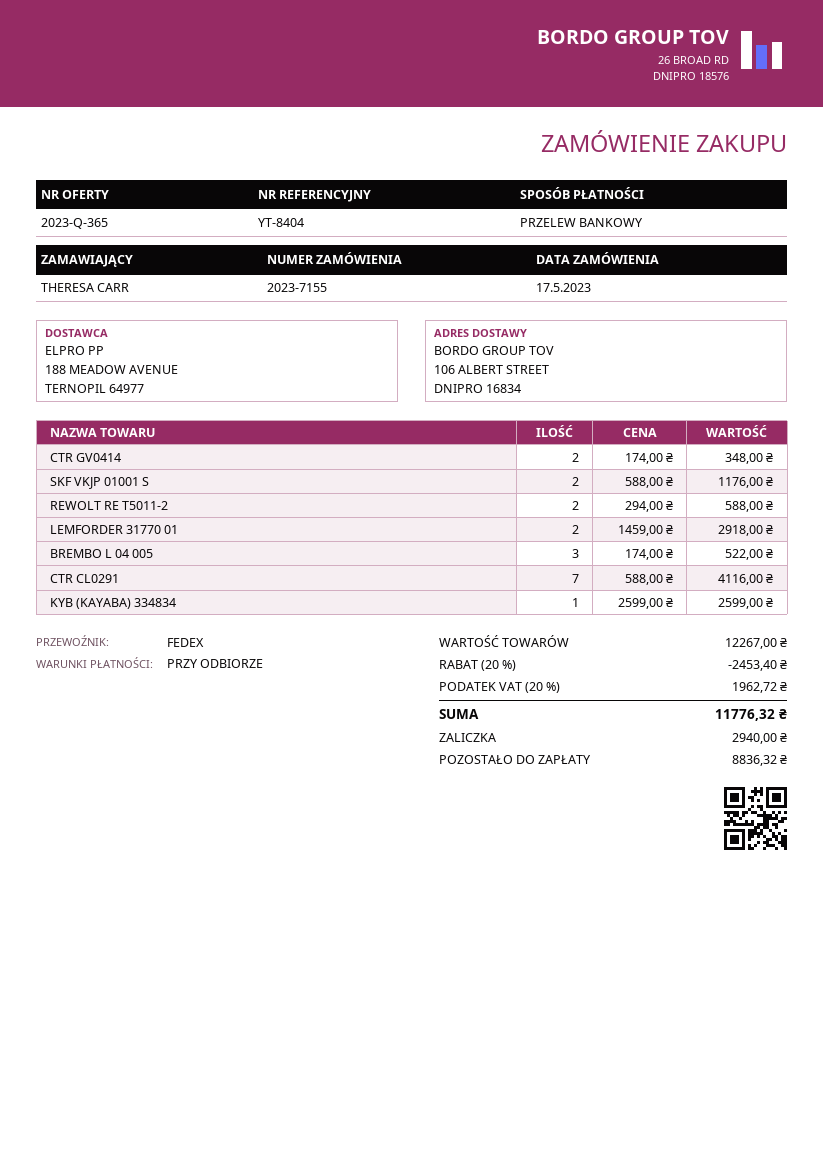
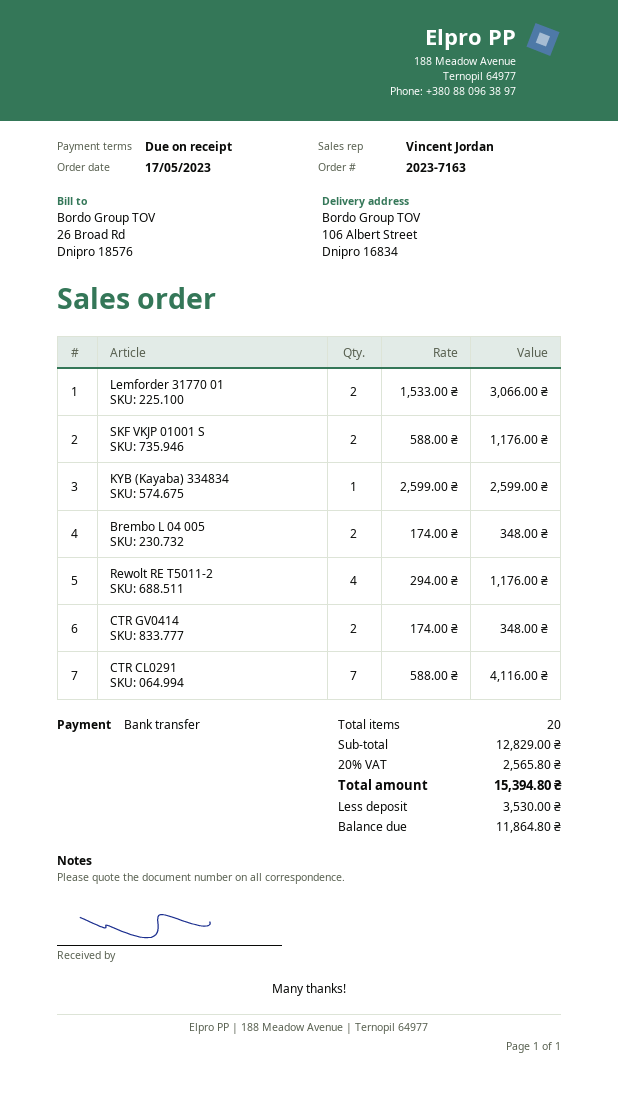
order number: 2023-7155 -> 2023-7163
REWOLT RE T5011-2: 2 x 294.00 = 588.00 -> 4 x 294.00 = 1176.00
LEMFORDER 31770 01: 2 x 1459.00 = 2918.00 -> 2 x 1533.00 = 3066.00
BREMBO L 04 005: 3 x 174.00 = 522.00 -> 2 x 174.00 = 348.00
subtotal: 12267.00 -> 12829.00
discount: 20% = 2453.40 -> none
tax: 20% = 1962.72 -> 20% = 2565.80
total: 11776.32 -> 15394.80
deposit: 2940.00 -> 3530.00
balance: 8836.32 -> 11864.80

